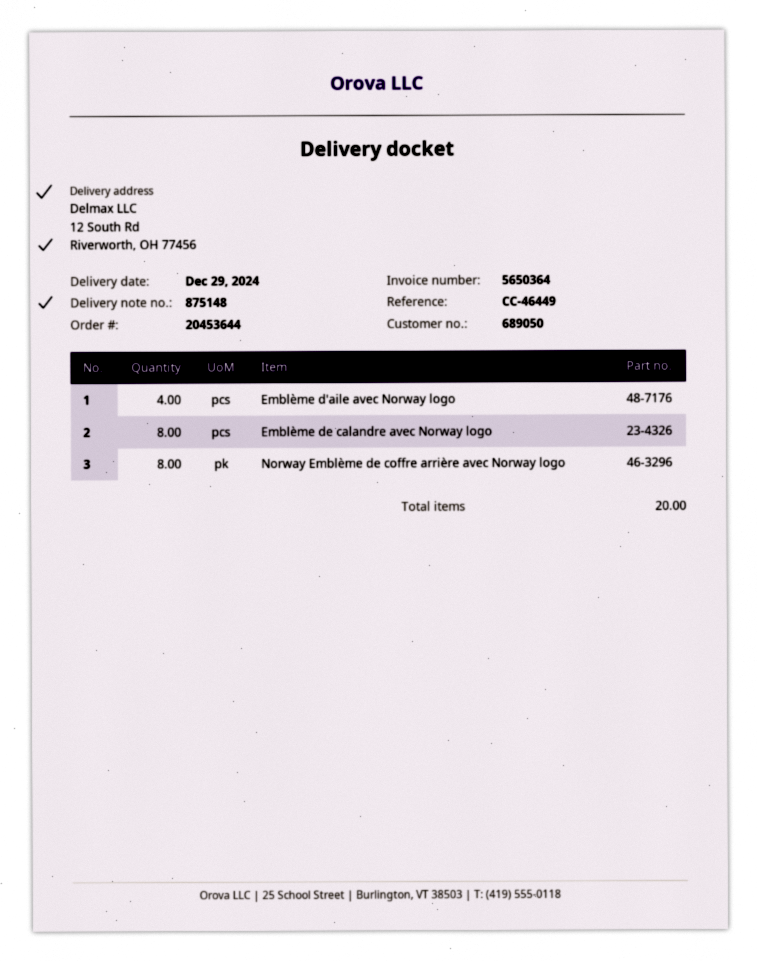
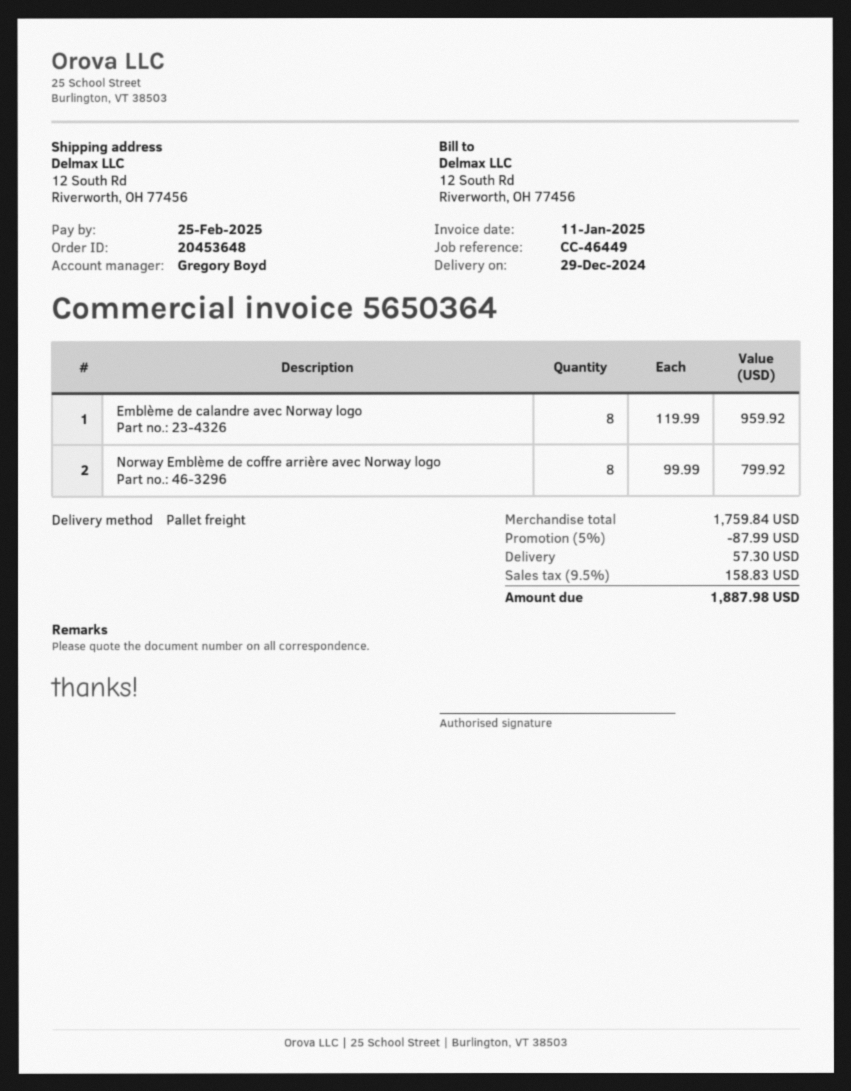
order number: 20453644 -> 20453648
Emblème d'aile avec Norway logo: 4 -> none

